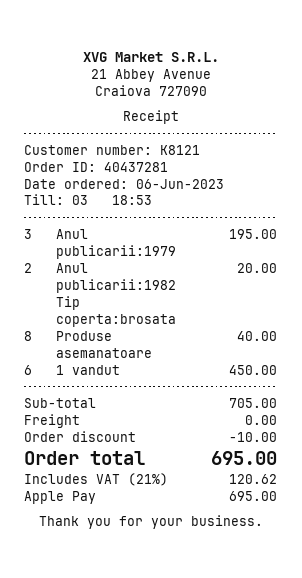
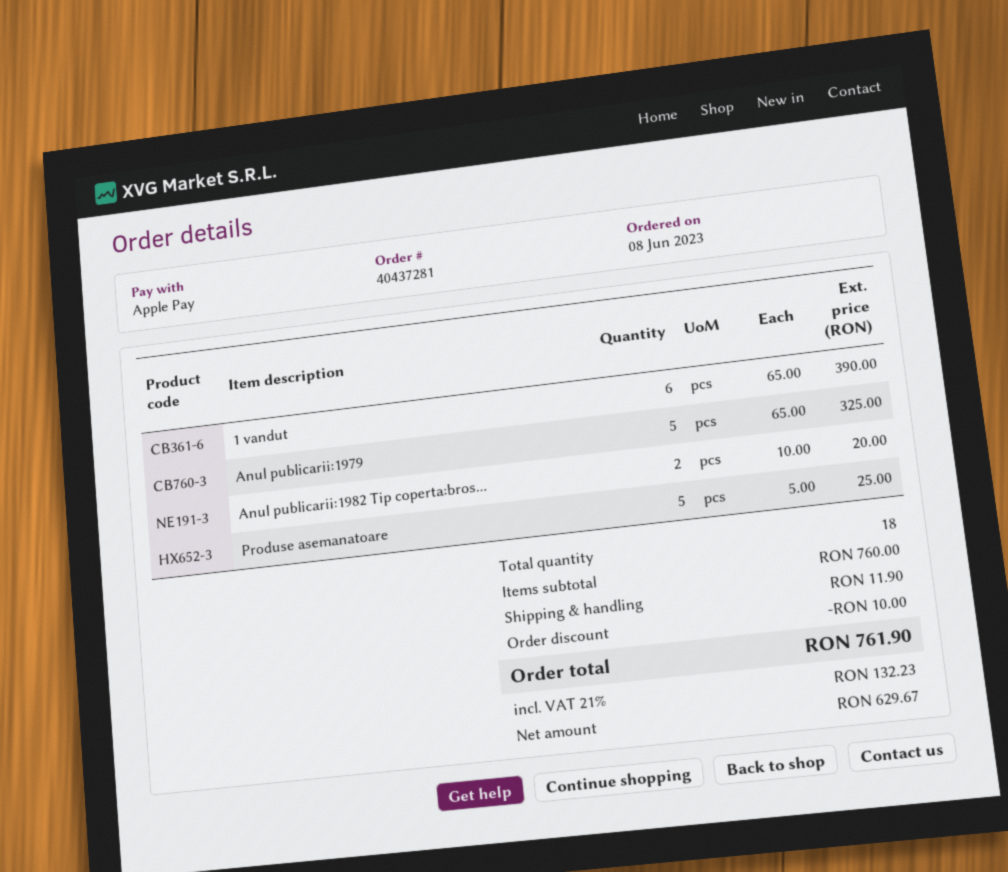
order date: 2023-06-06 -> 2023-06-08
Anul publicarii:1979: 3 for 195.00 -> 5 for 325.00
Produse asemanatoare: 8 for 40.00 -> 5 for 25.00
1 vandut: 6 for 450.00 -> 6 for 390.00
subtotal: 705.00 -> 760.00
shipping: 0.00 -> 11.90
tax: 21% = 120.62 -> 21% = 132.23
total: 695.00 -> 761.90

